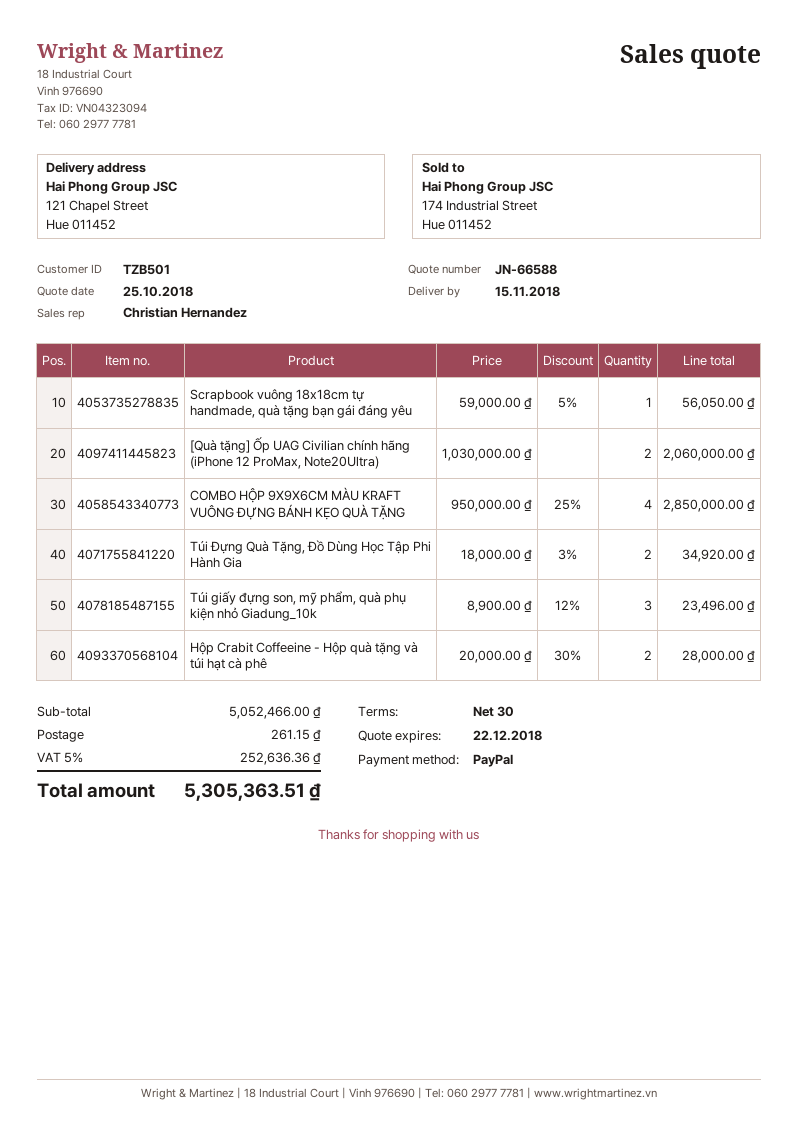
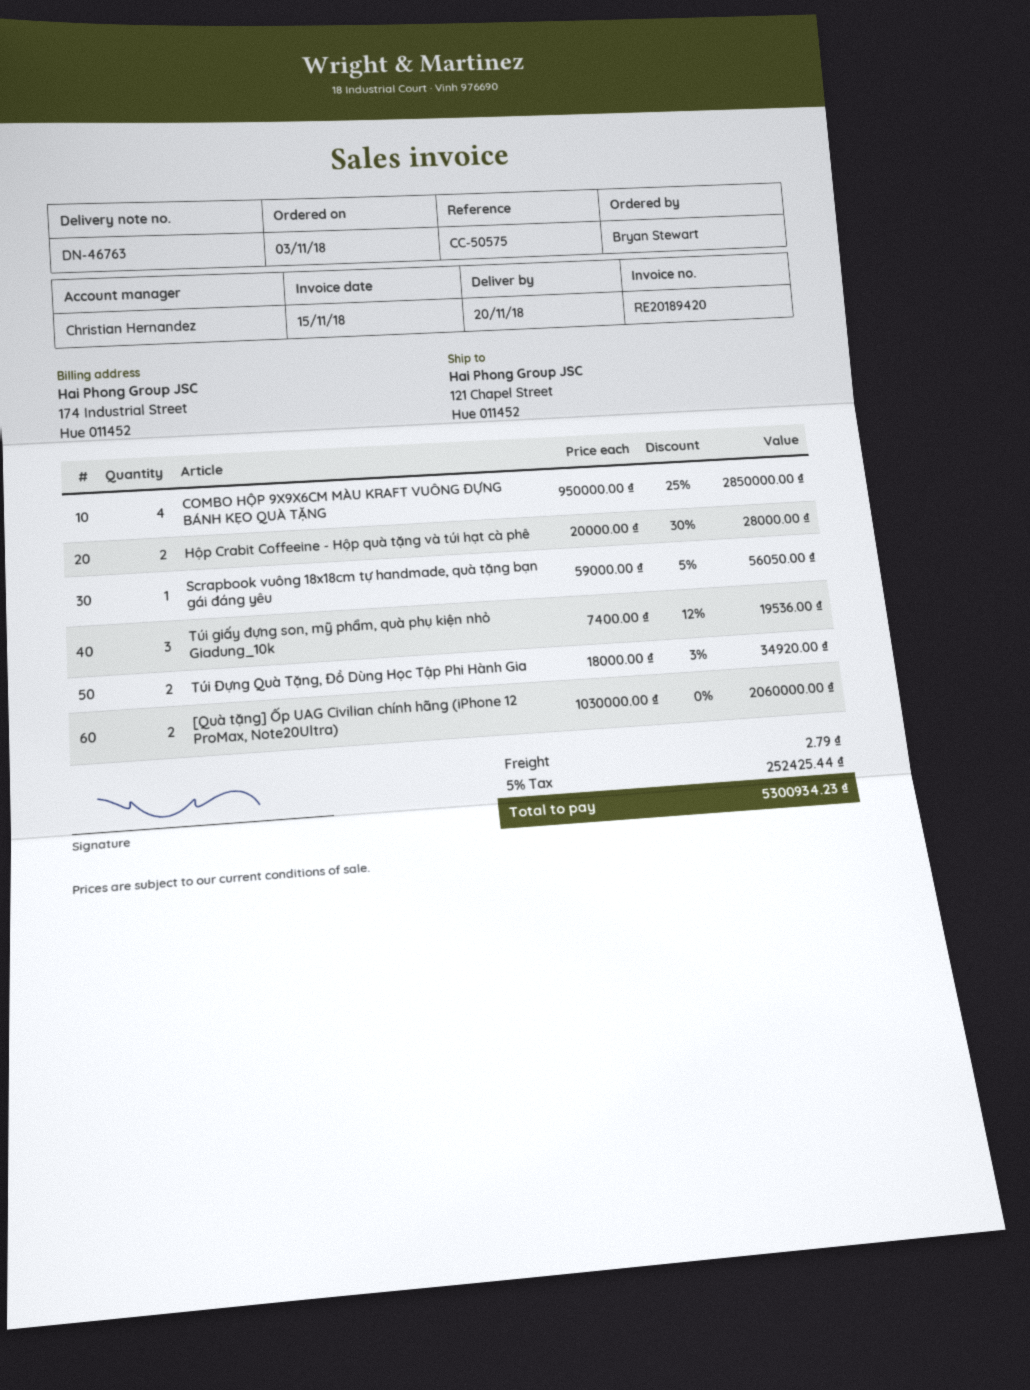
delivery date: 2018-11-15 -> 2018-11-20
Túi giấy đựng son, mỹ phẩm, quà phụ kiện nhỏ Giadung_10k: 3 x 8900.00 - 12% = 23496.00 -> 3 x 7400.00 - 12% = 19536.00
shipping: 261.15 -> 2.79
tax: 5% = 252636.36 -> 5% = 252425.44
total: 5305363.51 -> 5300934.23

